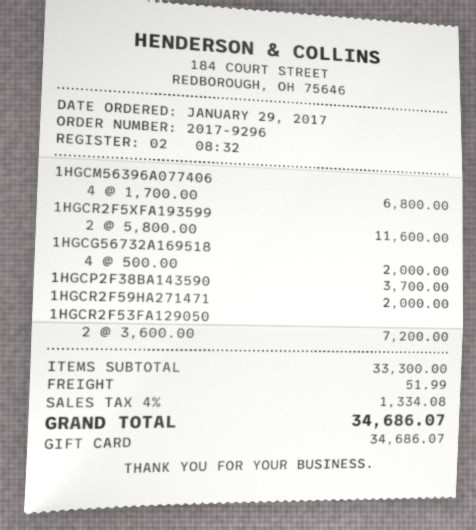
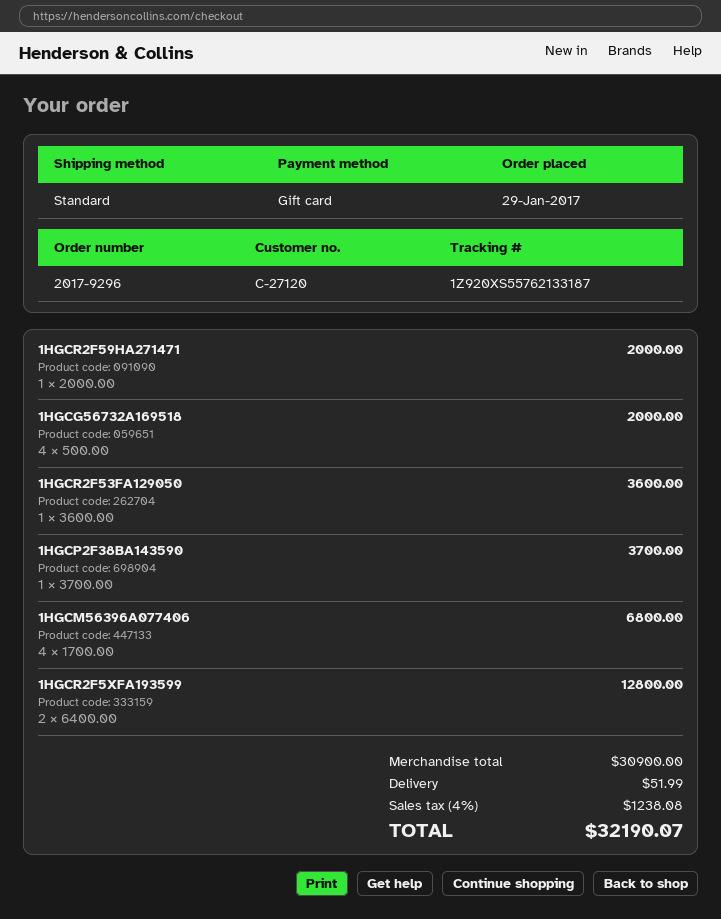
1HGCR2F5XFA193599: 2 x 5800.00 = 11600.00 -> 2 x 6400.00 = 12800.00
1HGCR2F53FA129050: 2 x 3600.00 = 7200.00 -> 1 x 3600.00 = 3600.00
subtotal: 33300.00 -> 30900.00
tax: 4% = 1334.08 -> 4% = 1238.08
total: 34686.07 -> 32190.07

